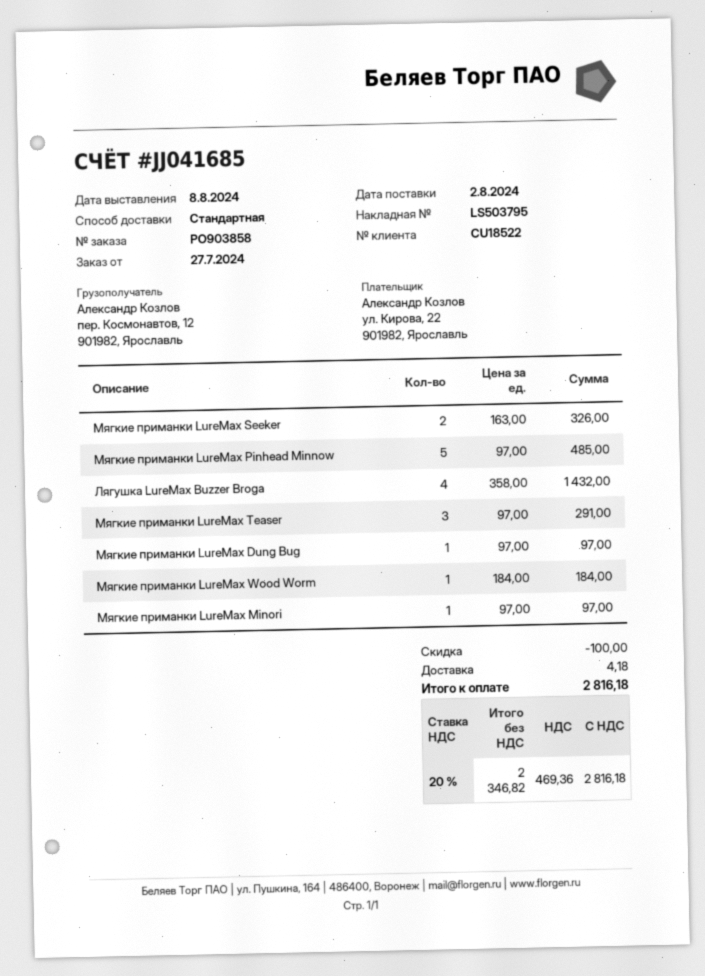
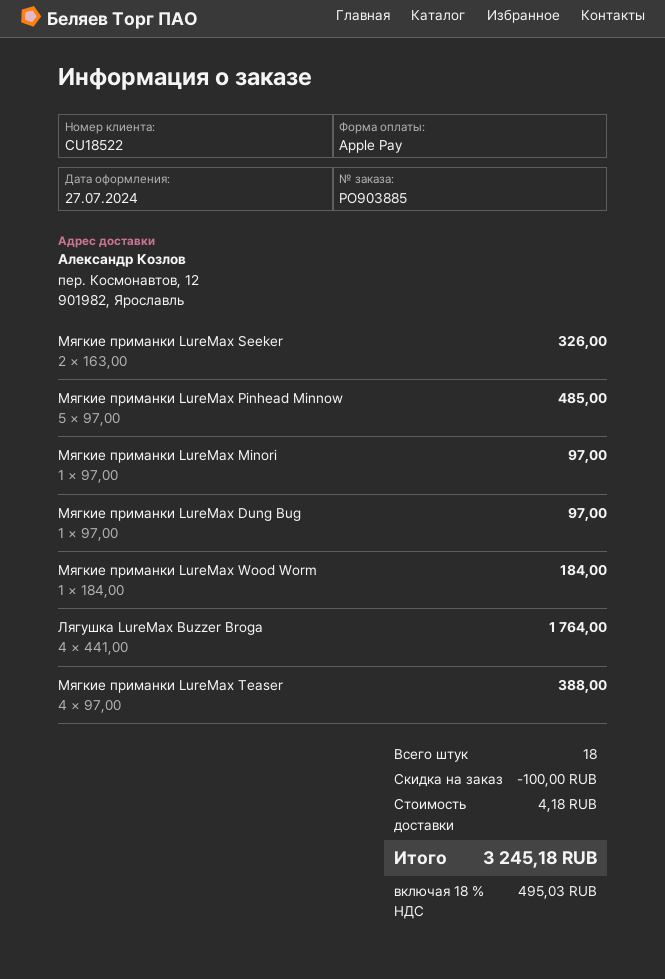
order number: PO903858 -> PO903885
Лягушка LureMax Buzzer Broga: 4 x 358.00 = 1432.00 -> 4 x 441.00 = 1764.00
Мягкие приманки LureMax Teaser: 3 x 97.00 = 291.00 -> 4 x 97.00 = 388.00
tax: 20% = 469.36 -> 18% = 495.03
total: 2816.18 -> 3245.18

